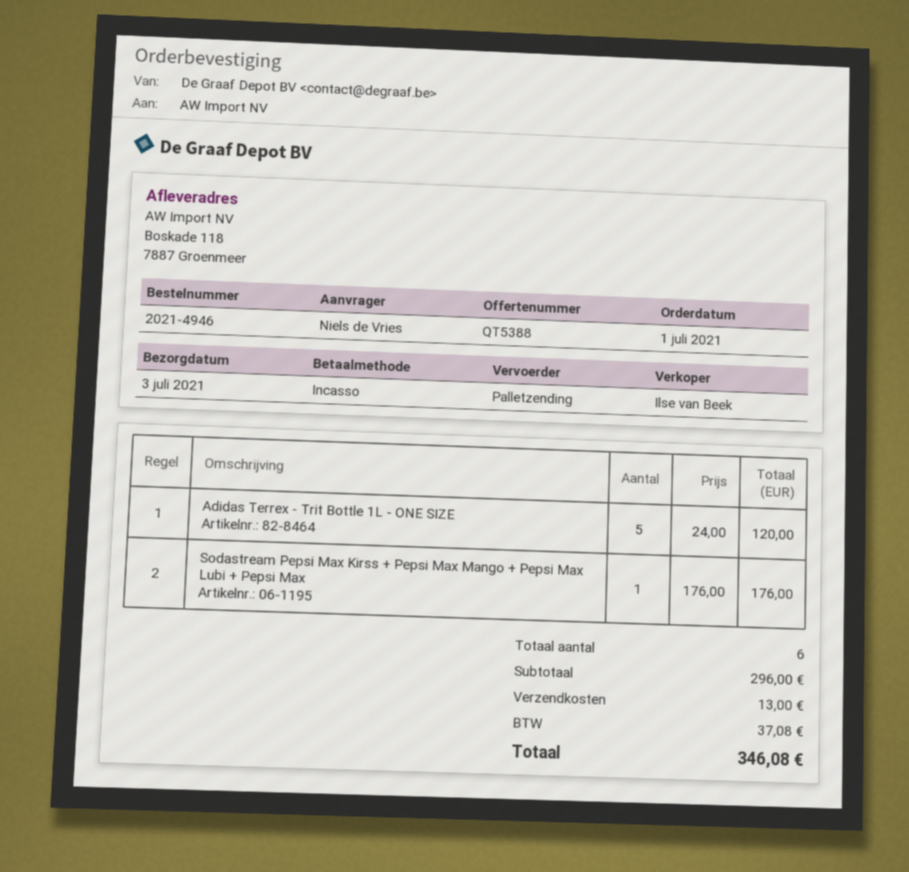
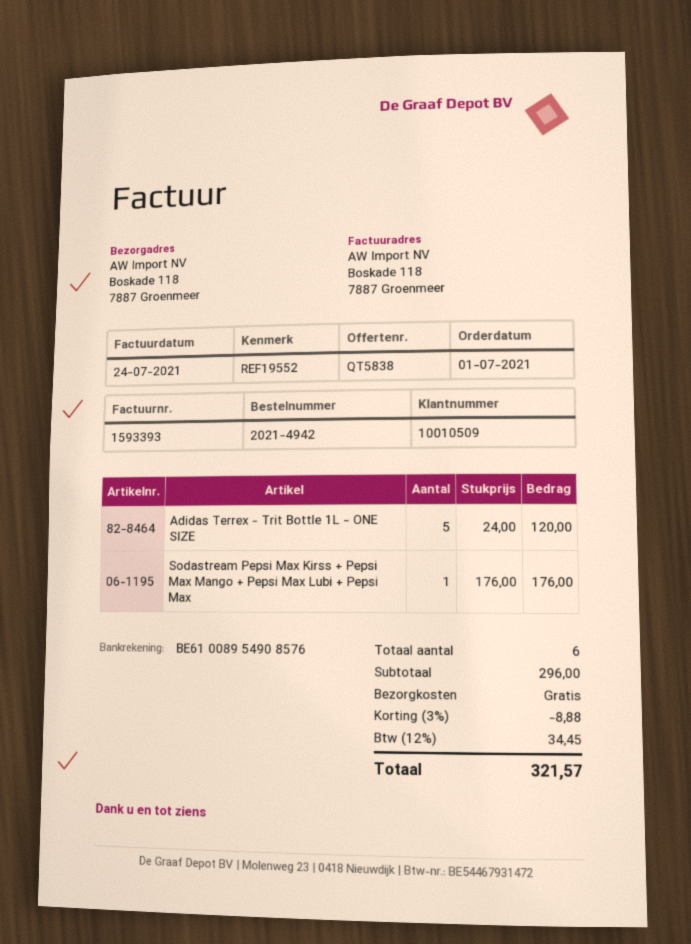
quote number: QT5388 -> QT5838
order number: 2021-4946 -> 2021-4942
discount: none -> 3% = 8.88
shipping: 13.00 -> 0.00
tax: 37.08 -> 34.45
total: 346.08 -> 321.57

